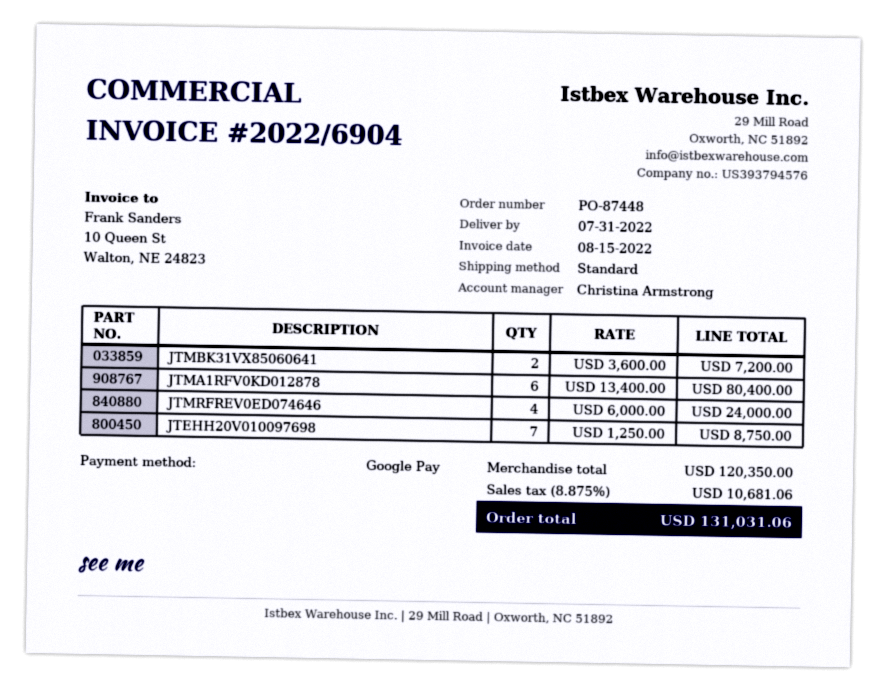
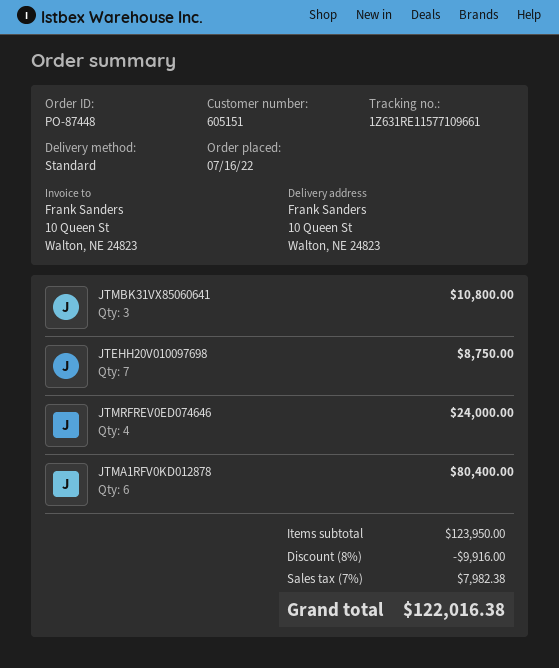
JTMBK31VX85060641: 2 for 7200.00 -> 3 for 10800.00
subtotal: 120350.00 -> 123950.00
discount: none -> 8% = 9916.00
tax: 8.875% = 10681.06 -> 7% = 7982.38
total: 131031.06 -> 122016.38

